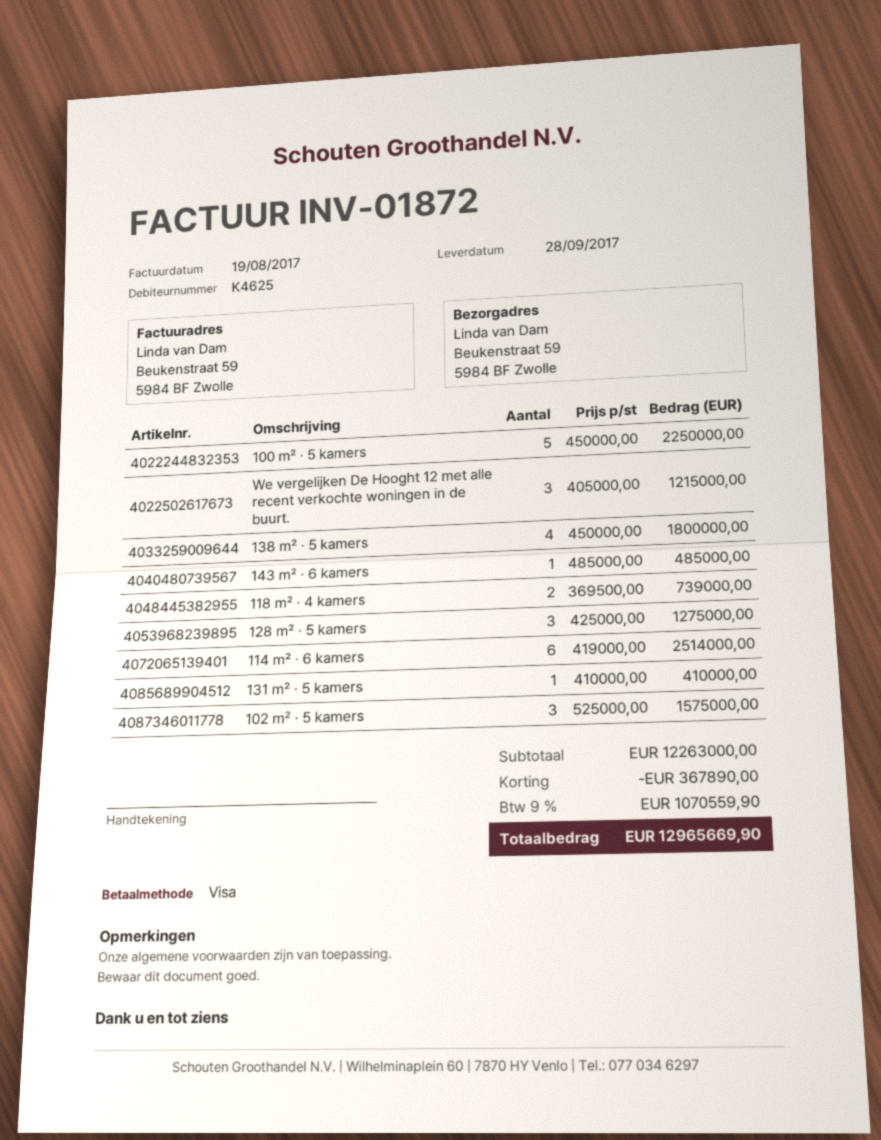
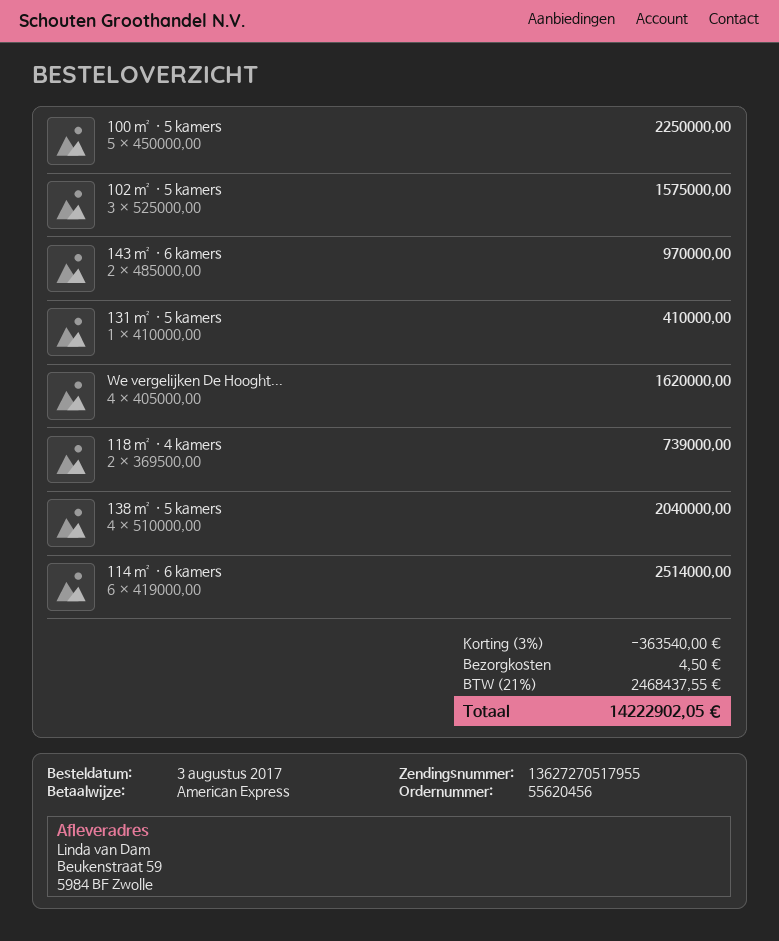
payment method: Visa -> American Express
We vergelijken De Hooght 12 met alle recent verkochte woningen in de buurt.: 3 x 405000.00 = 1215000.00 -> 4 x 405000.00 = 1620000.00
138 m² · 5 kamers: 4 x 450000.00 = 1800000.00 -> 4 x 510000.00 = 2040000.00
143 m² · 6 kamers: 1 x 485000.00 = 485000.00 -> 2 x 485000.00 = 970000.00
128 m² · 5 kamers: 3 x 425000.00 = 1275000.00 -> none
discount: 367890.00 -> 363540.00
shipping: none -> 4.50
tax: 9% = 1070559.90 -> 21% = 2468437.55
total: 12965669.90 -> 14222902.05

